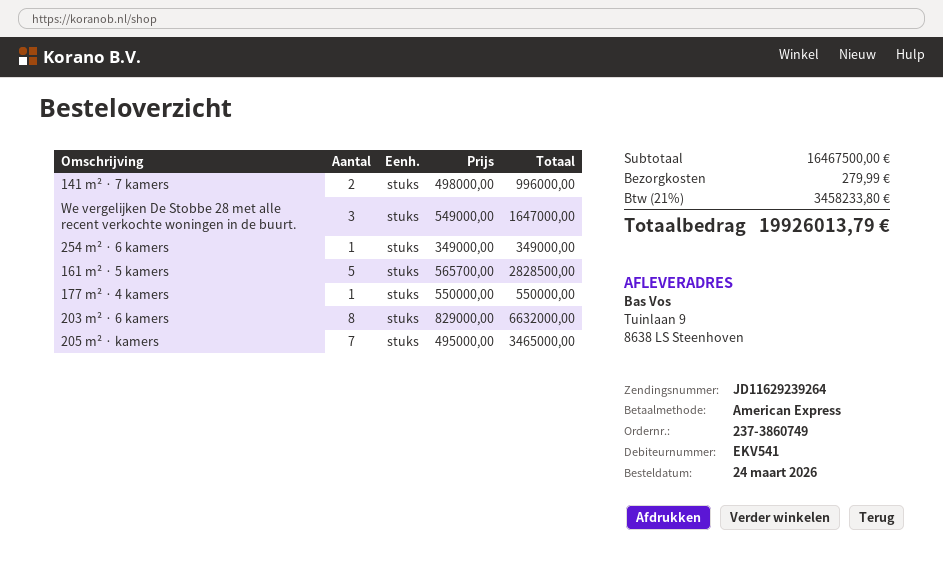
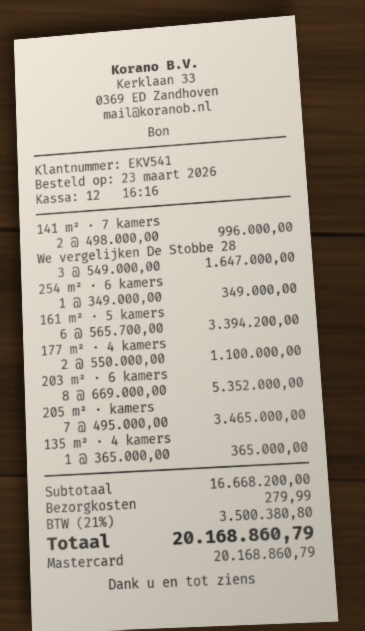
order date: 2026-03-24 -> 2026-03-23
payment method: American Express -> Mastercard
161 m² · 5 kamers: 5 x 565700.00 = 2828500.00 -> 6 x 565700.00 = 3394200.00
177 m² · 4 kamers: 1 x 550000.00 = 550000.00 -> 2 x 550000.00 = 1100000.00
203 m² · 6 kamers: 8 x 829000.00 = 6632000.00 -> 8 x 669000.00 = 5352000.00
135 m² · 4 kamers: none -> 1 x 365000.00 = 365000.00
subtotal: 16467500.00 -> 16668200.00
tax: 21% = 3458233.80 -> 21% = 3500380.80
total: 19926013.79 -> 20168860.79

